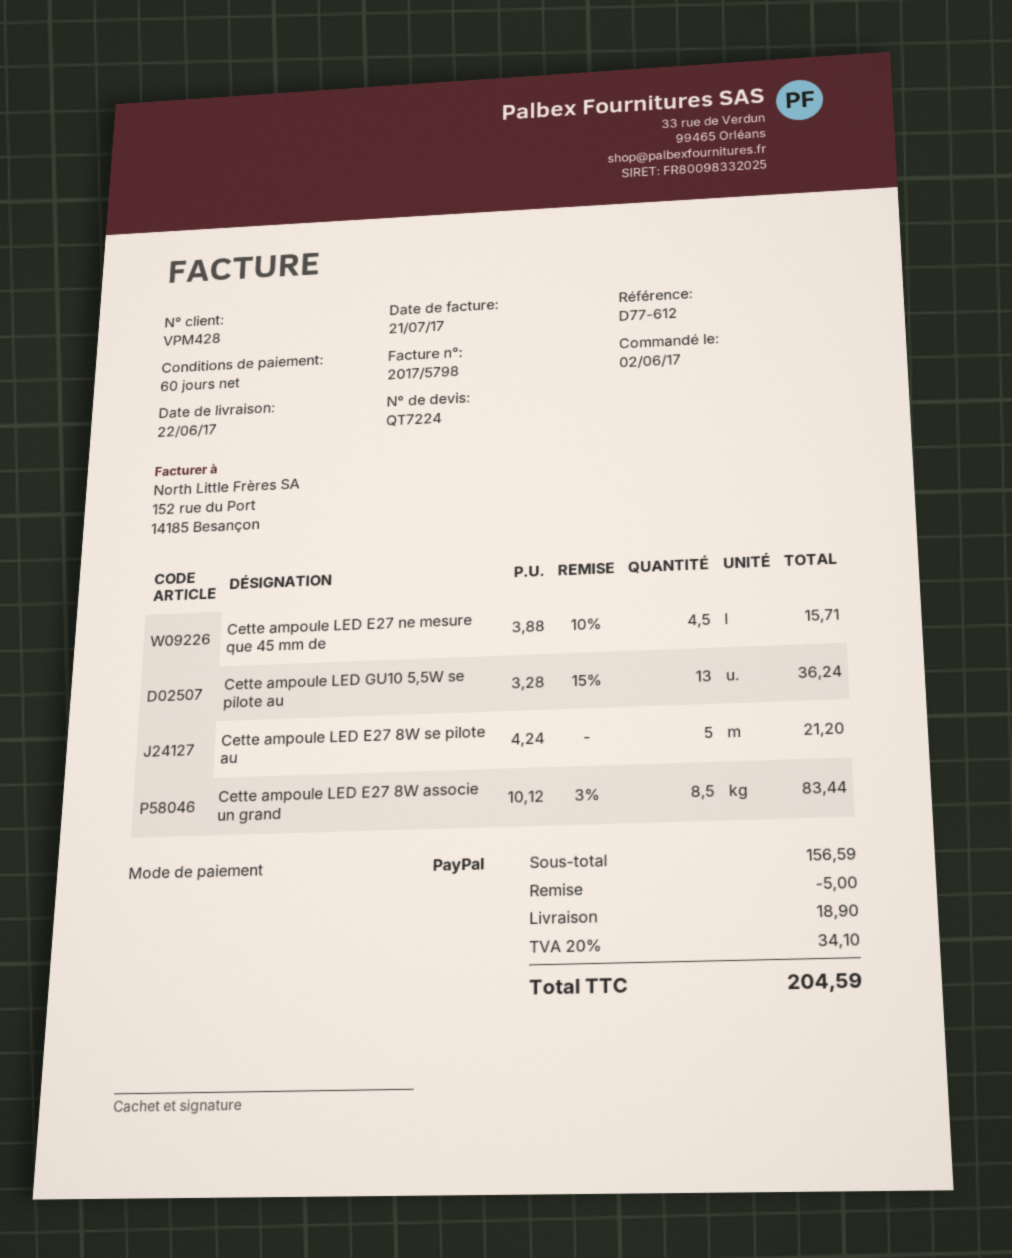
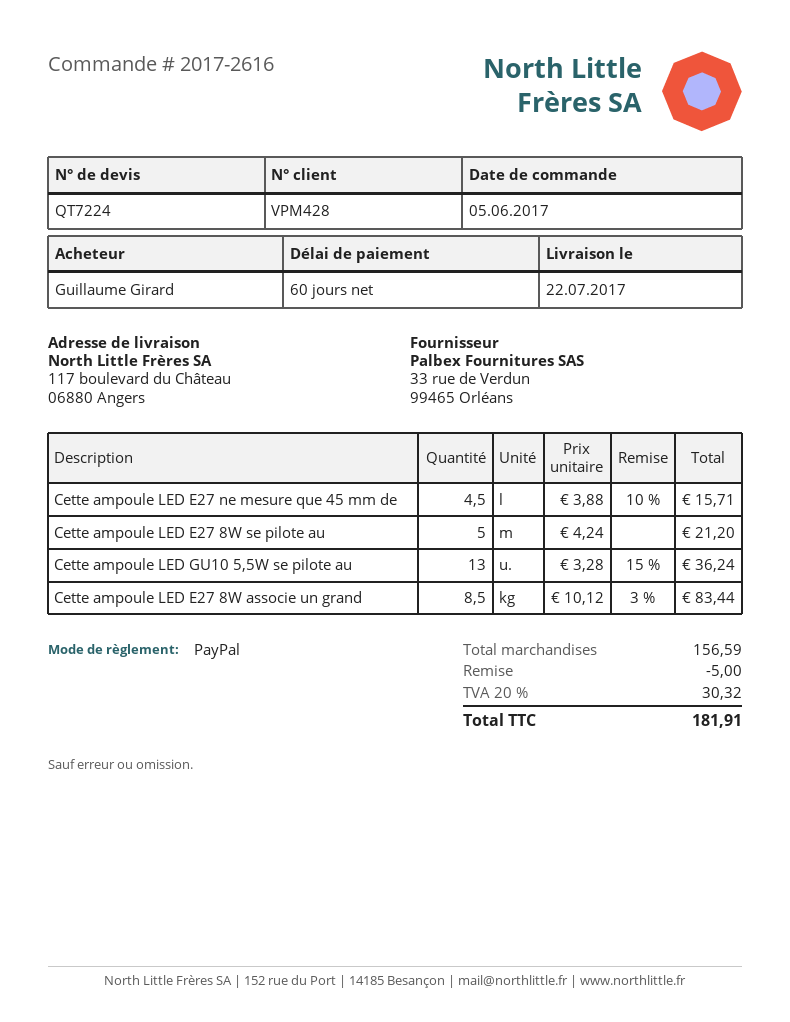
order date: 2017-06-02 -> 2017-06-05
delivery date: 2017-06-22 -> 2017-07-22
shipping: 18.90 -> none
tax: 20% = 34.10 -> 20% = 30.32
total: 204.59 -> 181.91

